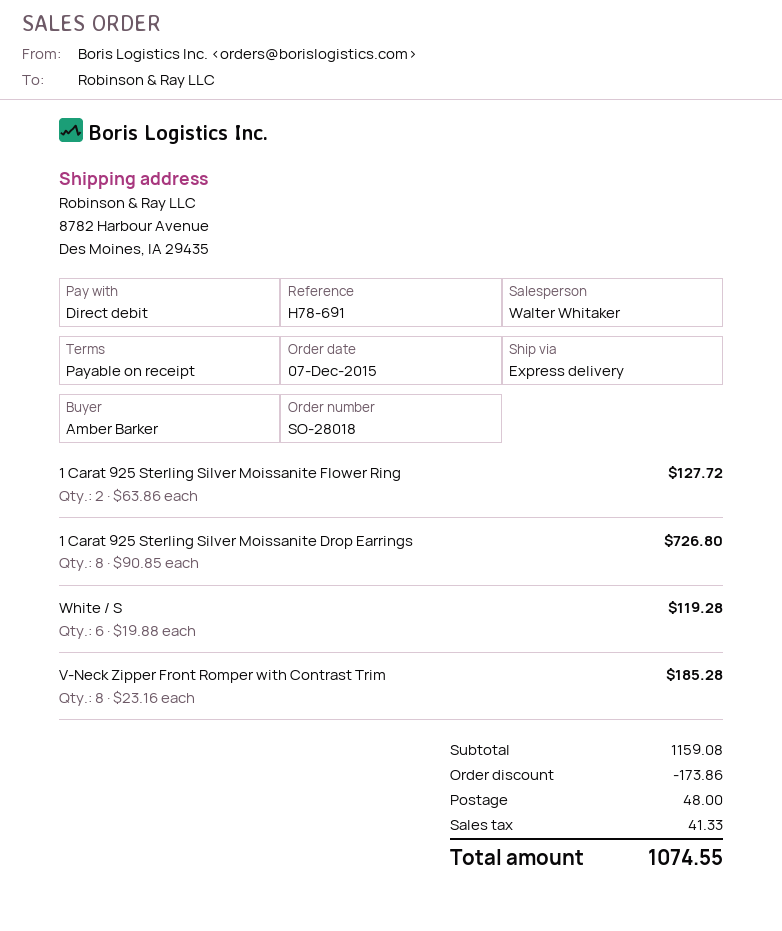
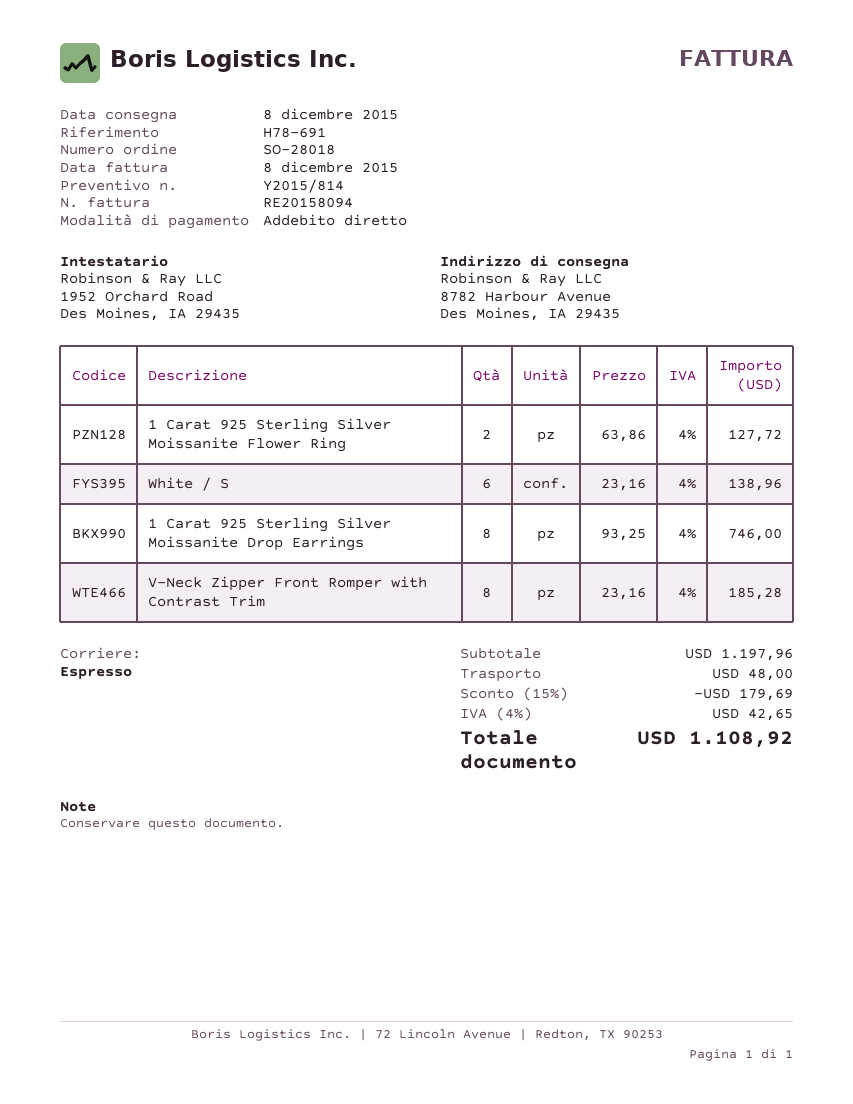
1 Carat 925 Sterling Silver Moissanite Drop Earrings: 8 x 90.85 = 726.80 -> 8 x 93.25 = 746.00
White / S: 6 x 19.88 = 119.28 -> 6 x 23.16 = 138.96
subtotal: 1159.08 -> 1197.96
discount: 173.86 -> 179.69
tax: 41.33 -> 42.65
total: 1074.55 -> 1108.92

